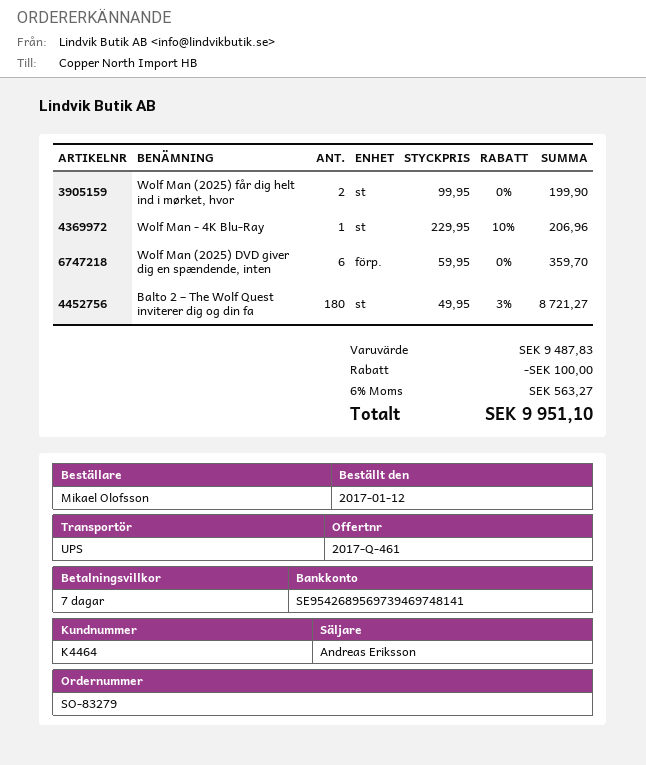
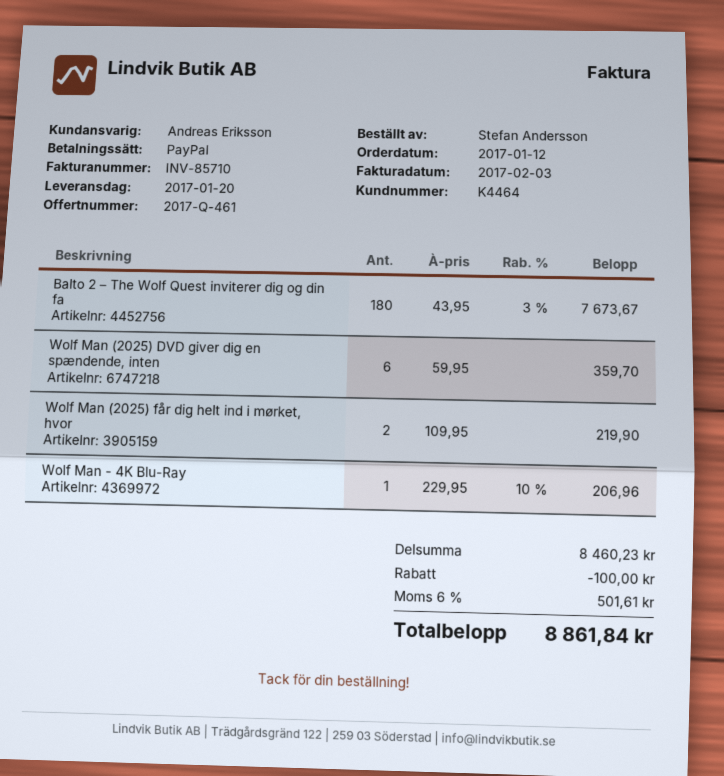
ordered by: Mikael Olofsson -> Stefan Andersson
Wolf Man (2025) får dig helt ind i mørket, hvor: 2 x 99.95 = 199.90 -> 2 x 109.95 = 219.90
Balto 2 – The Wolf Quest inviterer dig og din fa: 180 x 49.95 - 3% = 8721.27 -> 180 x 43.95 - 3% = 7673.67
subtotal: 9487.83 -> 8460.23
tax: 6% = 563.27 -> 6% = 501.61
total: 9951.10 -> 8861.84

